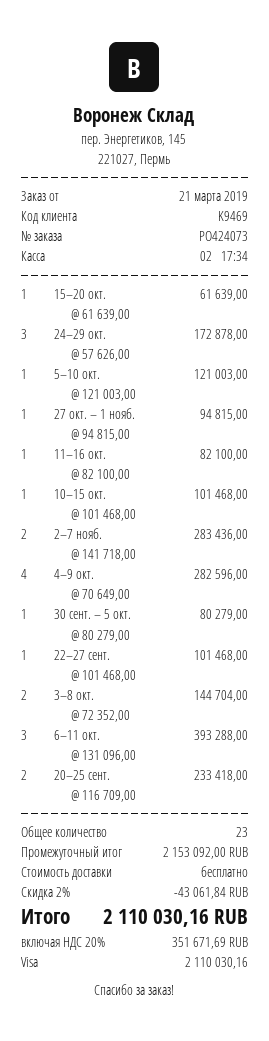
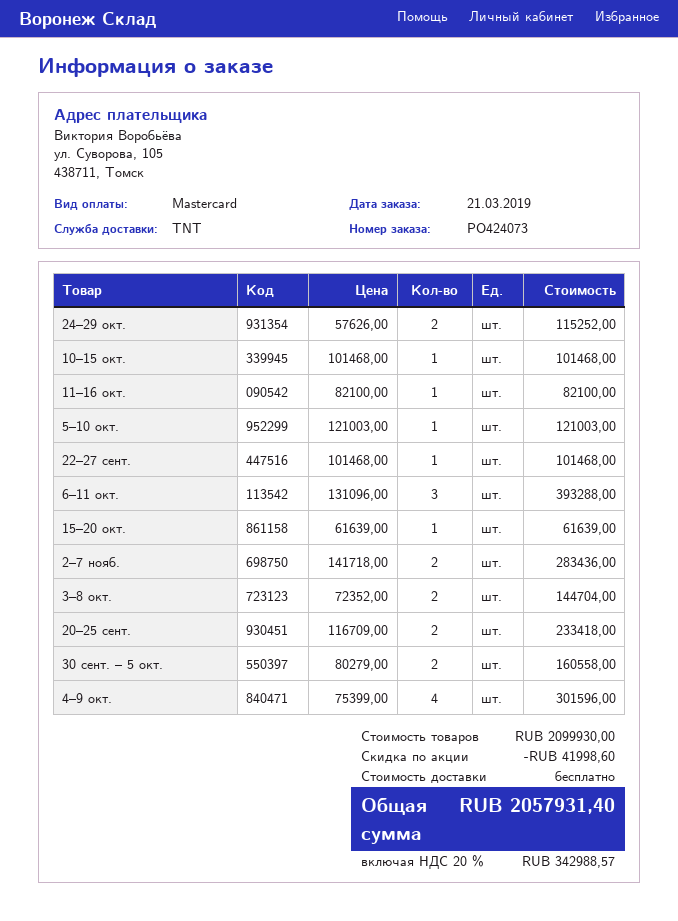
payment method: Visa -> Mastercard
24–29 окт.: 3 x 57626.00 = 172878.00 -> 2 x 57626.00 = 115252.00
27 окт. – 1 нояб.: 1 x 94815.00 = 94815.00 -> none
4–9 окт.: 4 x 70649.00 = 282596.00 -> 4 x 75399.00 = 301596.00
30 сент. – 5 окт.: 1 x 80279.00 = 80279.00 -> 2 x 80279.00 = 160558.00
subtotal: 2153092.00 -> 2099930.00
discount: 43061.84 -> 41998.60
tax: 20% = 351671.69 -> 20% = 342988.57
total: 2110030.16 -> 2057931.40

